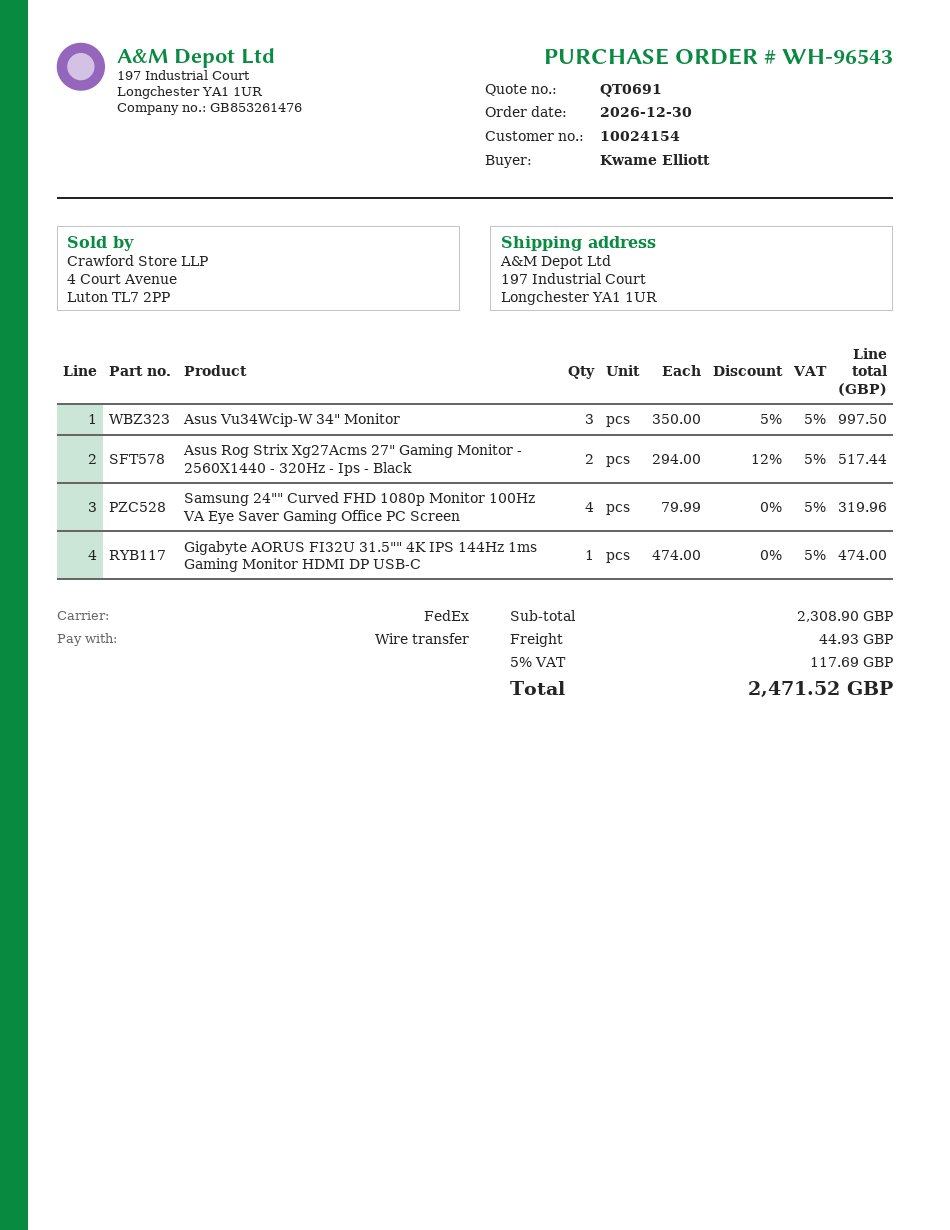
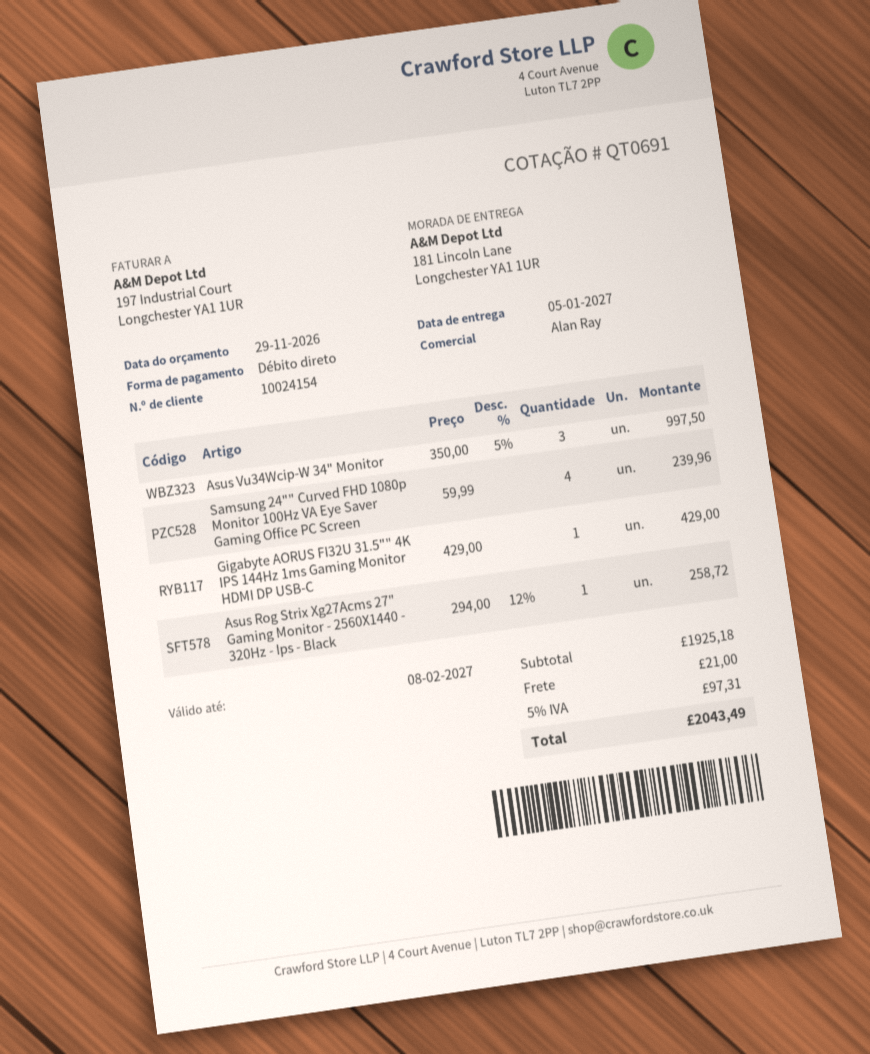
payment method: bank transfer -> direct debit
ship to: 197 Industrial Court, Longchester YA1 1UR -> 181 Lincoln Lane, Longchester YA1 1UR
Asus Rog Strix Xg27Acms 27" Gaming Monitor - 2560X1440 - 320Hz - Ips - Black: 2 x 294.00 - 12% = 517.44 -> 1 x 294.00 - 12% = 258.72
Samsung 24"" Curved FHD 1080p Monitor 100Hz VA Eye Saver Gaming Office PC Screen: 4 x 79.99 = 319.96 -> 4 x 59.99 = 239.96
Gigabyte AORUS FI32U 31.5"" 4K IPS 144Hz 1ms Gaming Monitor HDMI DP USB-C: 1 x 474.00 = 474.00 -> 1 x 429.00 = 429.00
subtotal: 2308.90 -> 1925.18
shipping: 44.93 -> 21.00
tax: 5% = 117.69 -> 5% = 97.31
total: 2471.52 -> 2043.49

